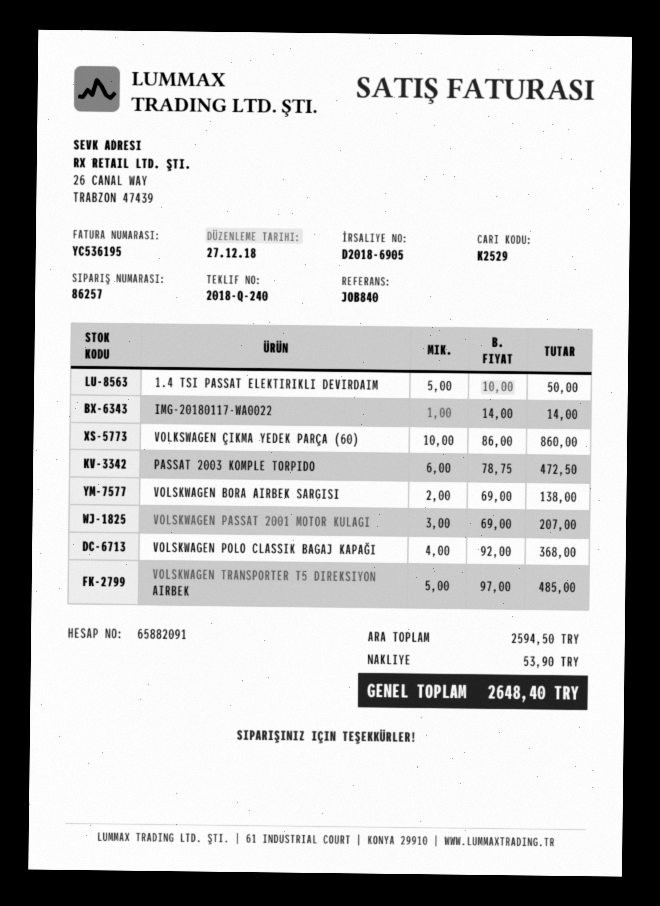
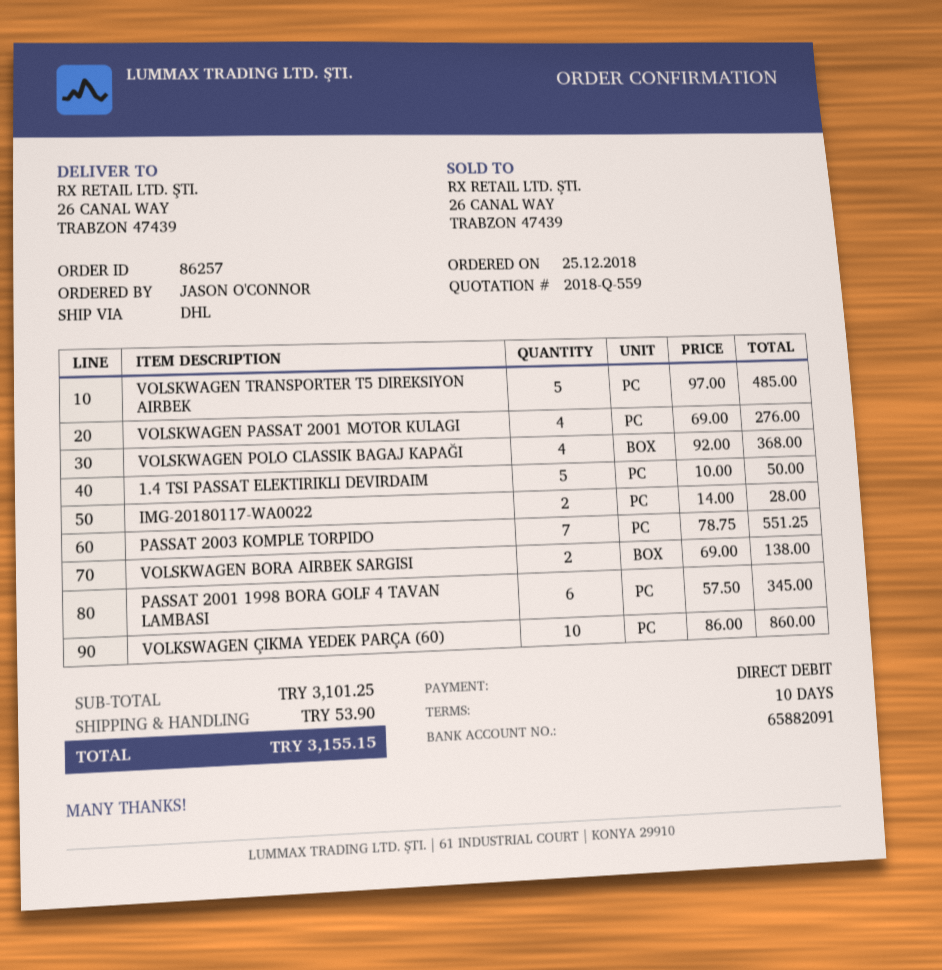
quote number: 2018-Q-240 -> 2018-Q-559
IMG-20180117-WA0022: 1 x 14.00 = 14.00 -> 2 x 14.00 = 28.00
PASSAT 2003 KOMPLE TORPIDO: 6 x 78.75 = 472.50 -> 7 x 78.75 = 551.25
VOLSKWAGEN PASSAT 2001 MOTOR KULAGI: 3 x 69.00 = 207.00 -> 4 x 69.00 = 276.00
PASSAT 2001 1998 BORA GOLF 4 TAVAN LAMBASI: none -> 6 x 57.50 = 345.00
subtotal: 2594.50 -> 3101.25
total: 2648.40 -> 3155.15

